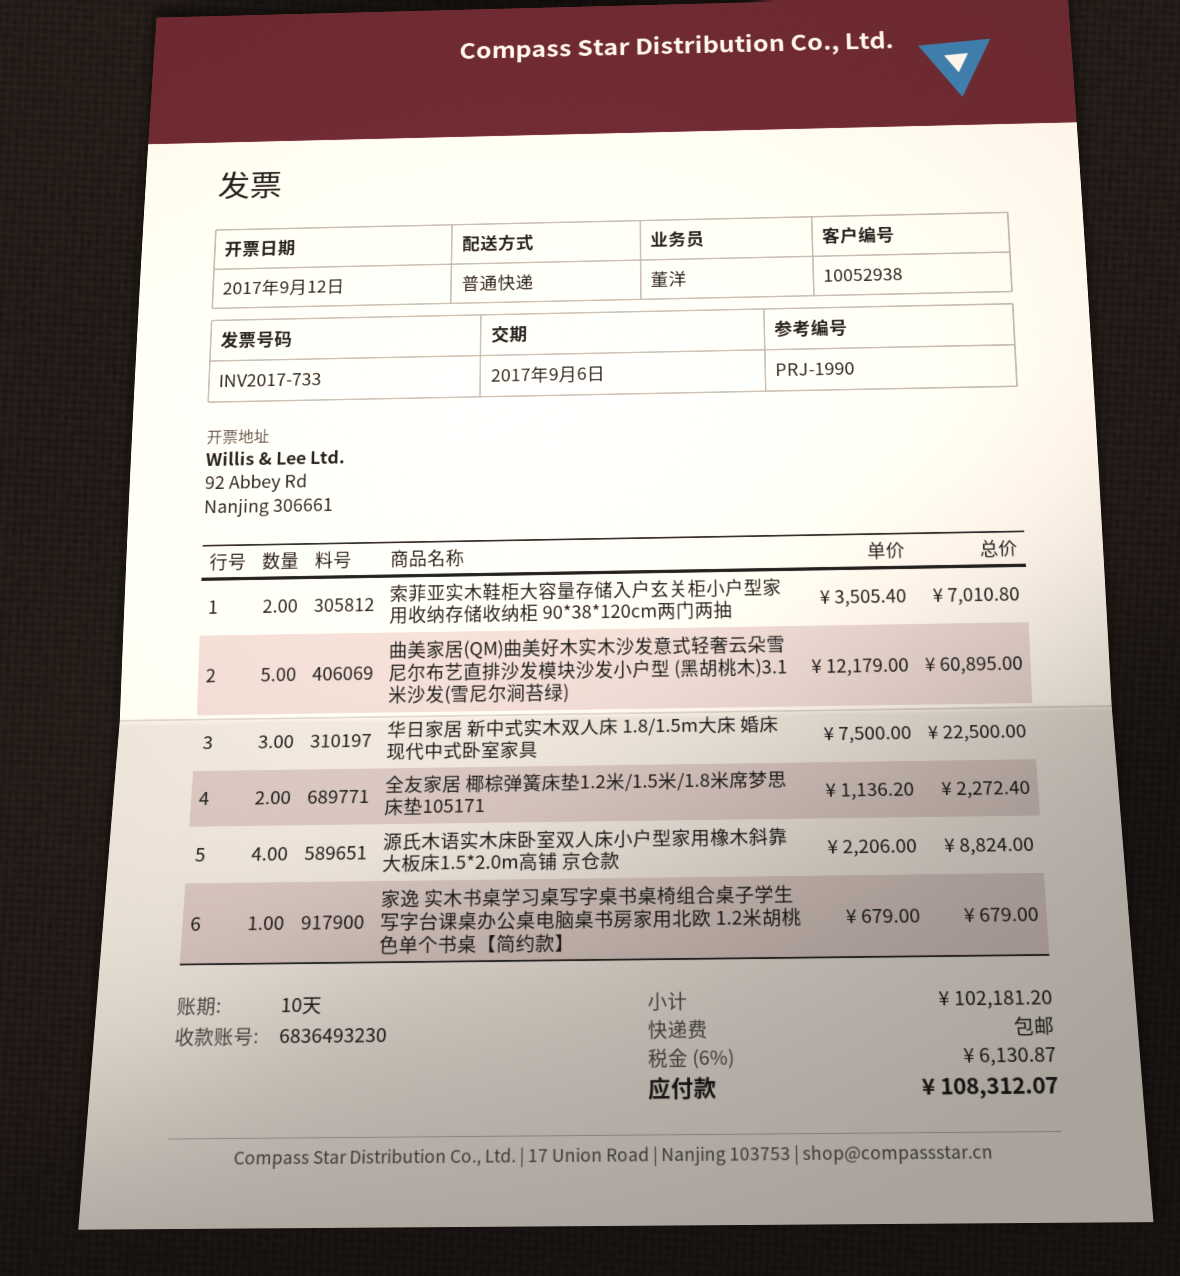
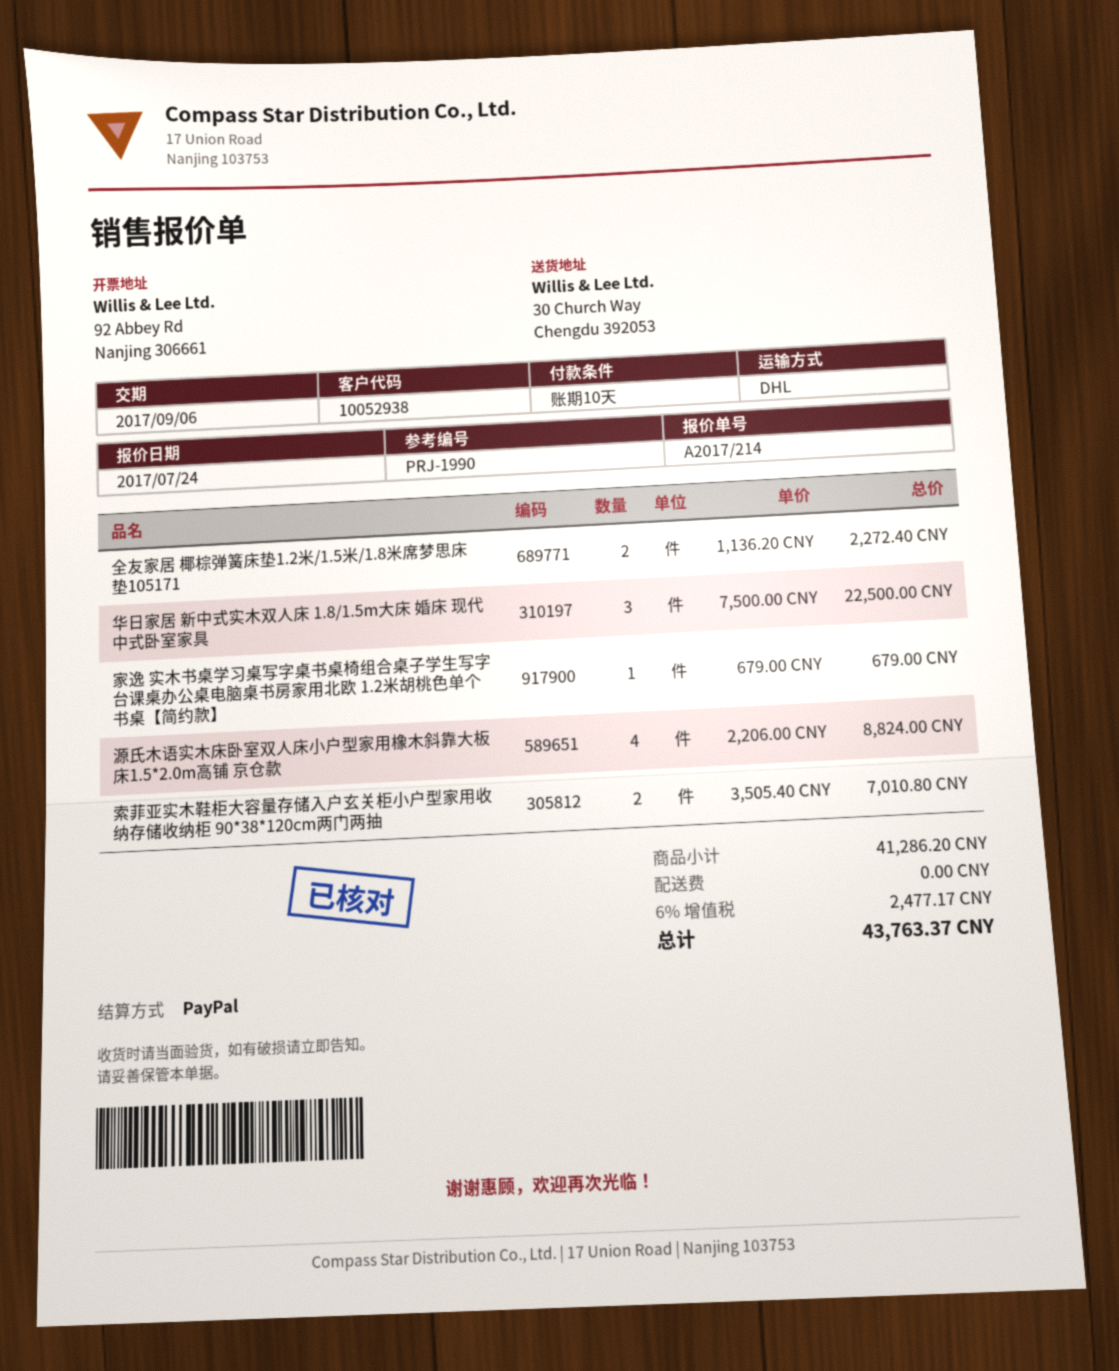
shipping method: standard -> DHL
曲美家居(QM)曲美好木实木沙发意式轻奢云朵雪尼尔布艺直排沙发模块沙发小户型 (黑胡桃木)3.1米沙发(雪尼尔涧苔绿): 5 x 12179.00 = 60895.00 -> none
subtotal: 102181.20 -> 41286.20
tax: 6% = 6130.87 -> 6% = 2477.17
total: 108312.07 -> 43763.37

